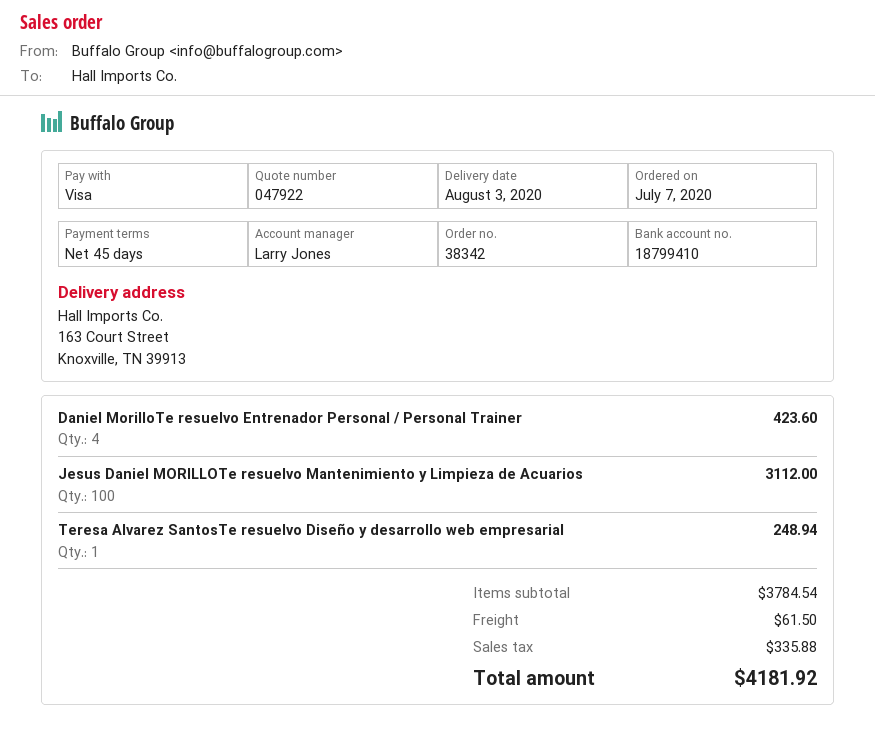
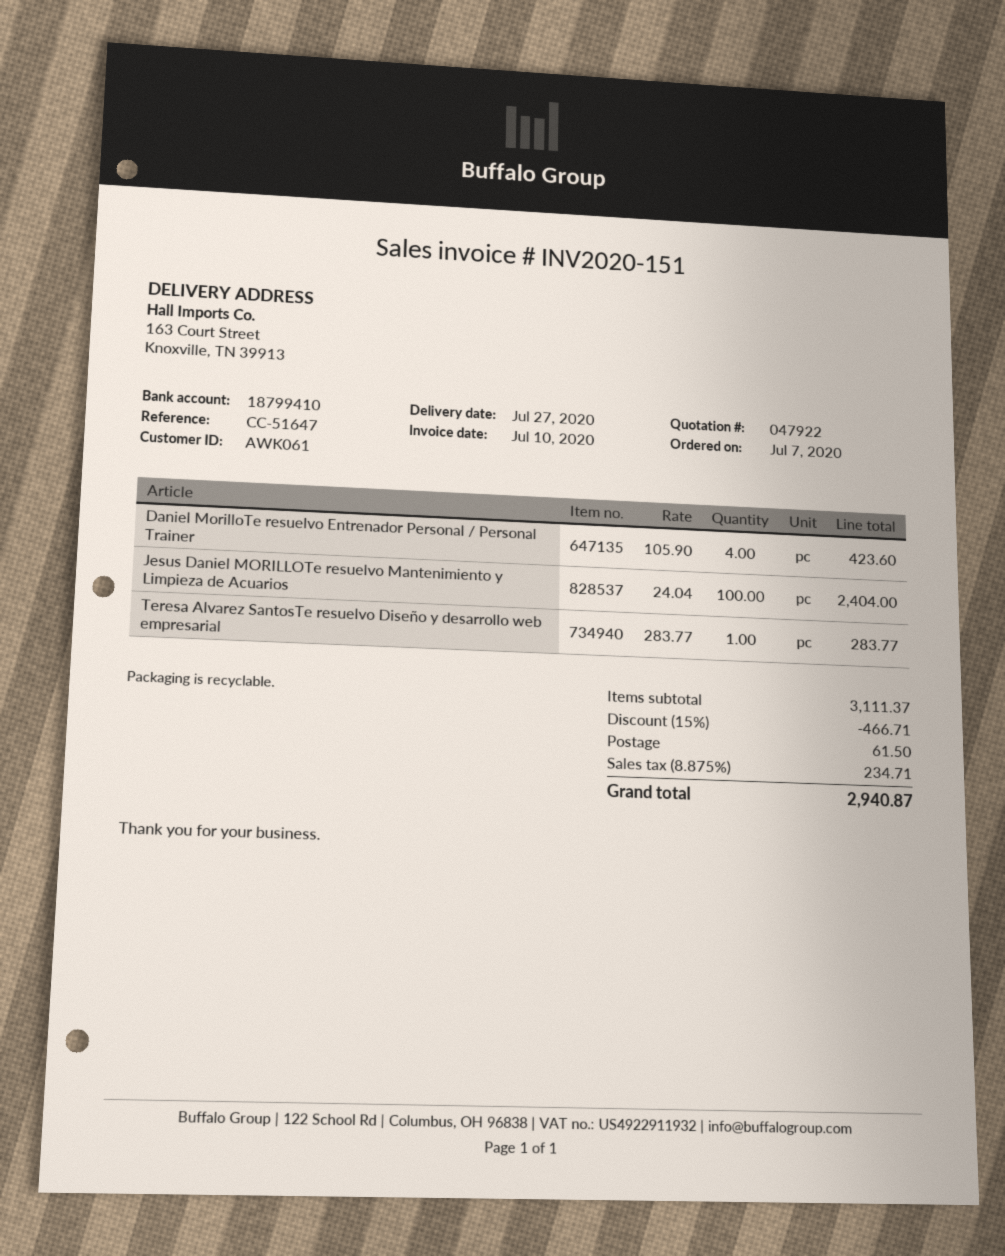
delivery date: 2020-08-03 -> 2020-07-27
Jesus Daniel MORILLOTe resuelvo Mantenimiento y Limpieza de Acuarios: 100 for 3112.00 -> 100 for 2404.00
Teresa Alvarez SantosTe resuelvo Diseño y desarrollo web empresarial: 1 for 248.94 -> 1 for 283.77
subtotal: 3784.54 -> 3111.37
discount: none -> 15% = 466.71
tax: 335.88 -> 234.71
total: 4181.92 -> 2940.87

